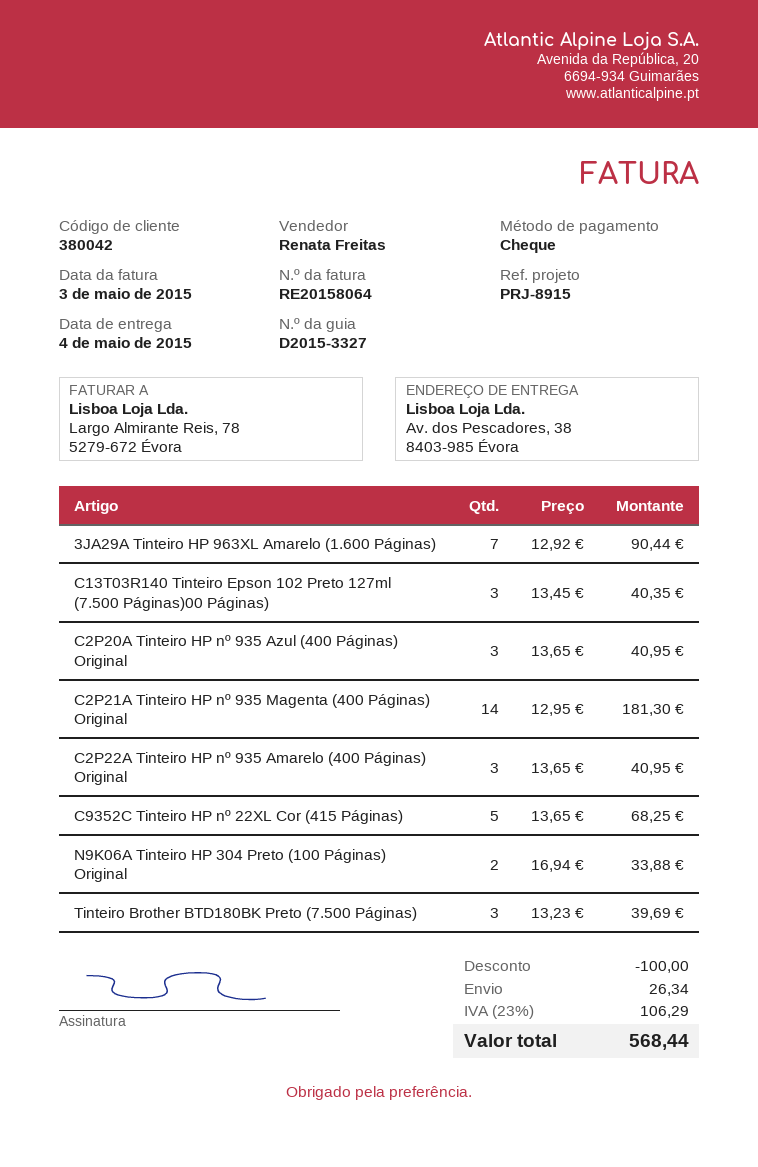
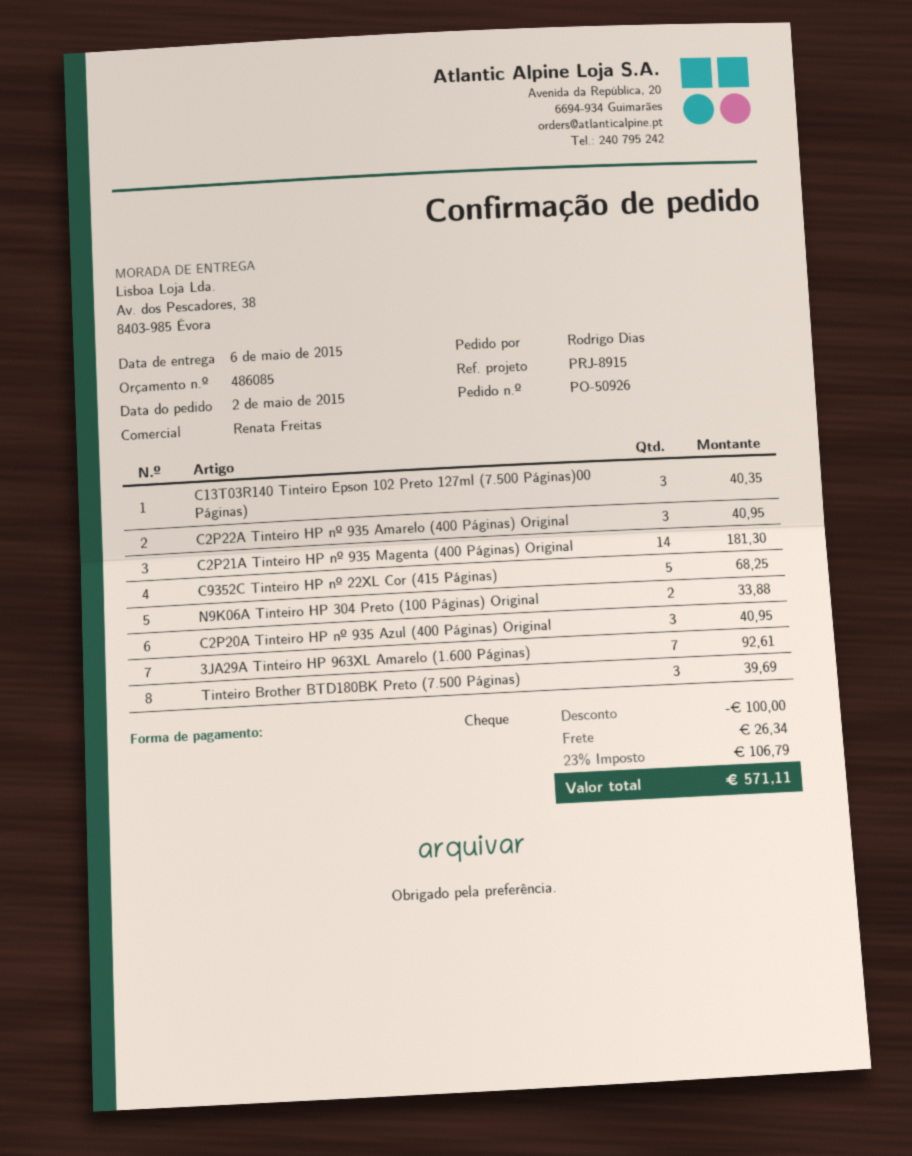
delivery date: 2015-05-04 -> 2015-05-06
3JA29A Tinteiro HP 963XL Amarelo (1.600 Páginas): 7 for 90.44 -> 7 for 92.61
tax: 23% = 106.29 -> 23% = 106.79
total: 568.44 -> 571.11

